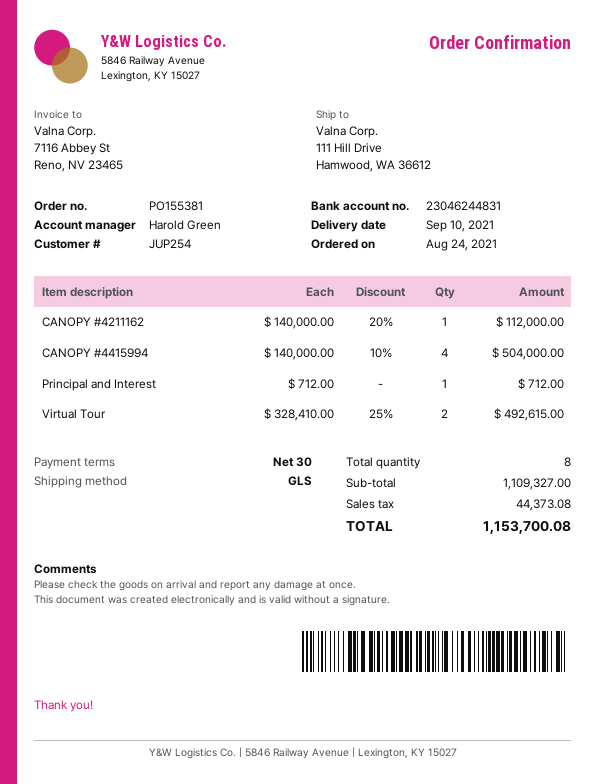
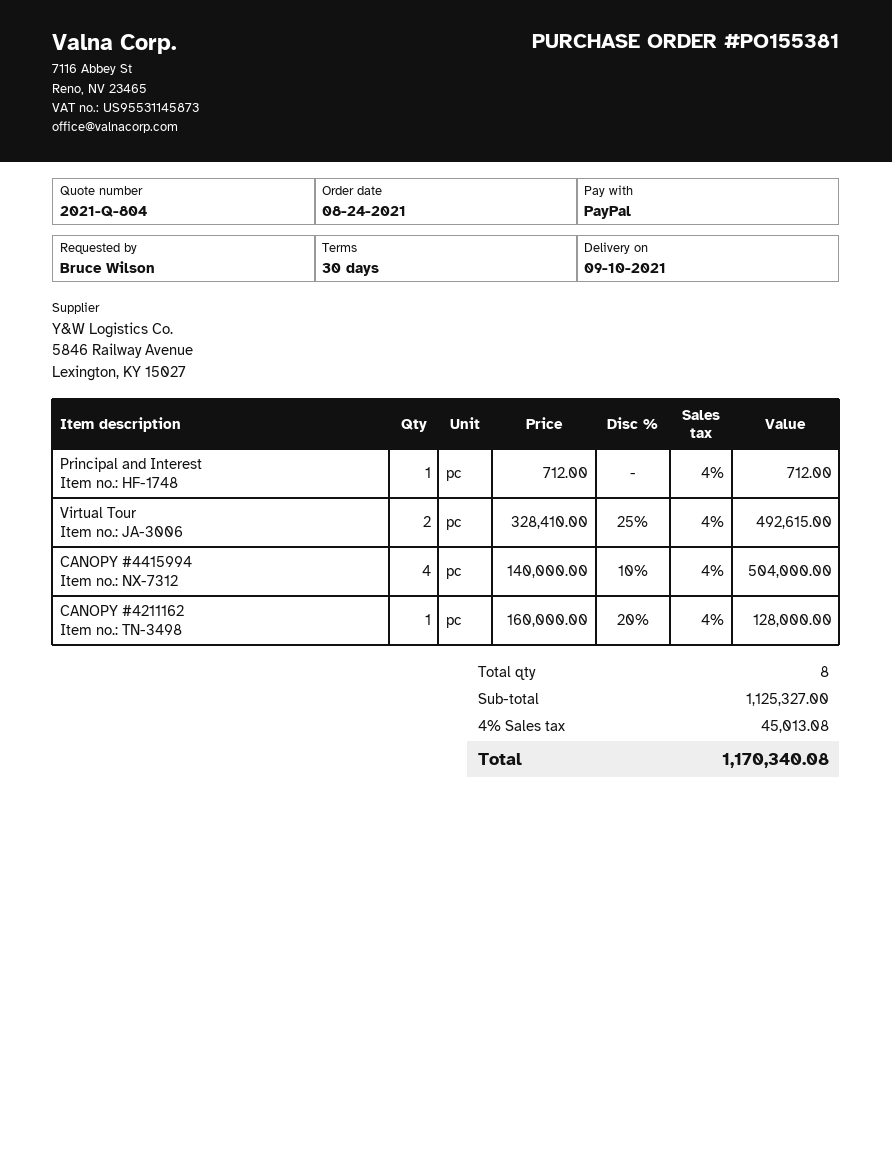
CANOPY #4211162: 1 x 140000.00 - 20% = 112000.00 -> 1 x 160000.00 - 20% = 128000.00
subtotal: 1109327.00 -> 1125327.00
tax: 44373.08 -> 45013.08
total: 1153700.08 -> 1170340.08

